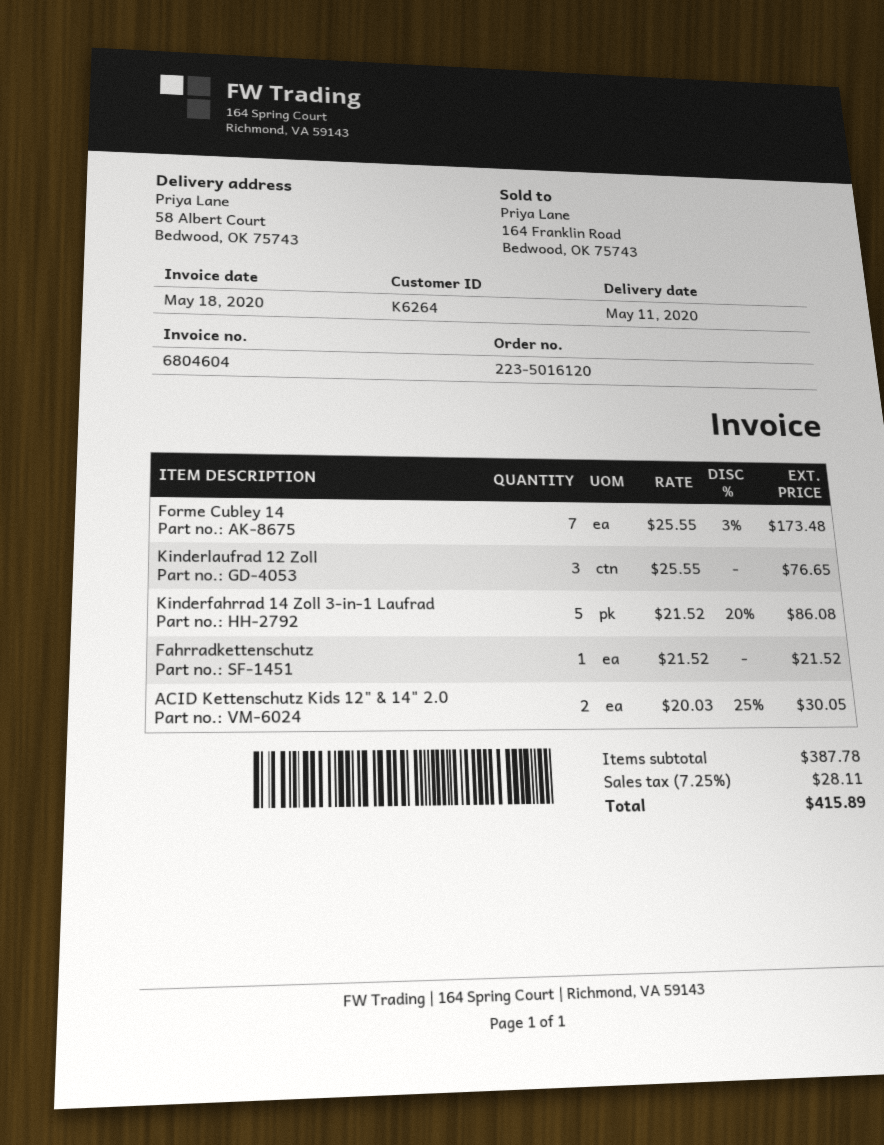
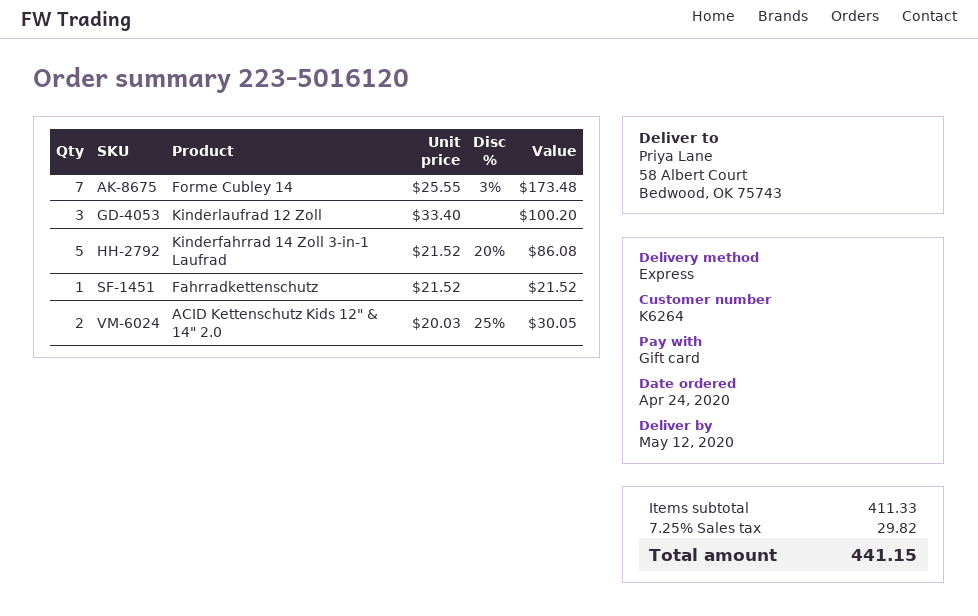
delivery date: 2020-05-11 -> 2020-05-12
Kinderlaufrad 12 Zoll: 3 x 25.55 = 76.65 -> 3 x 33.40 = 100.20
subtotal: 387.78 -> 411.33
tax: 7.25% = 28.11 -> 7.25% = 29.82
total: 415.89 -> 441.15

